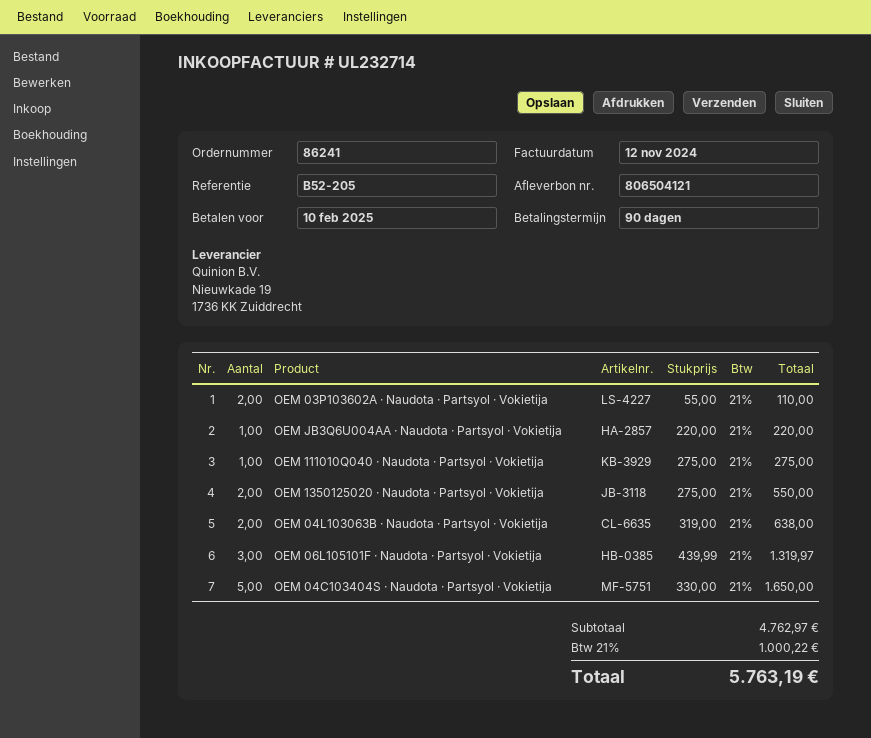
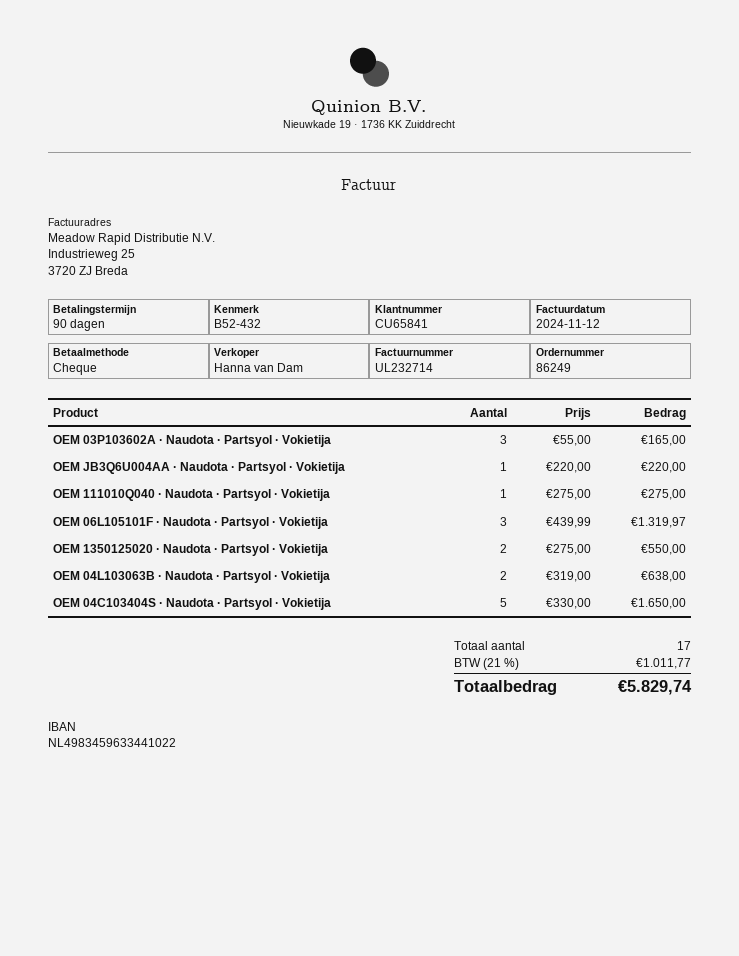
order number: 86241 -> 86249
reference: B52-205 -> B52-432
OEM 03P103602A · Naudota · Partsyol · Vokietija: 2 x 55.00 = 110.00 -> 3 x 55.00 = 165.00
tax: 21% = 1000.22 -> 21% = 1011.77
total: 5763.19 -> 5829.74

